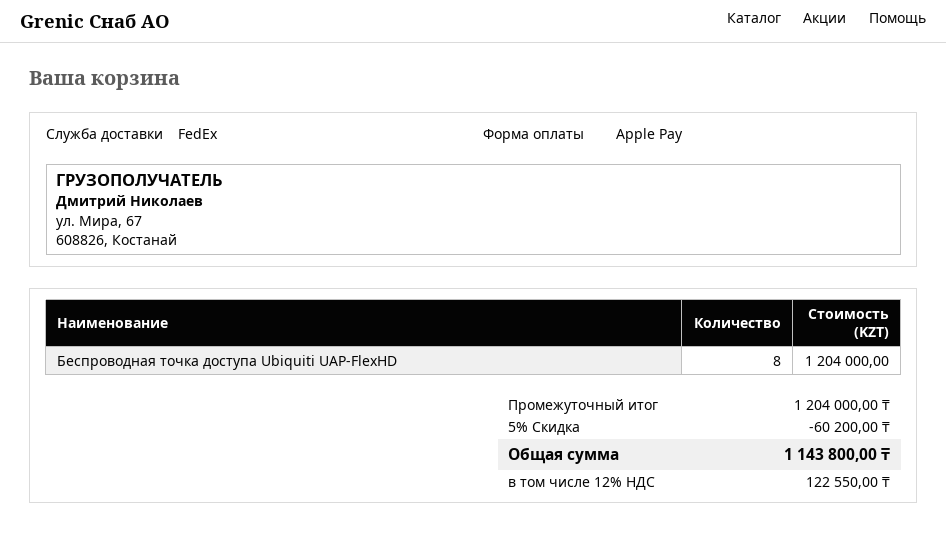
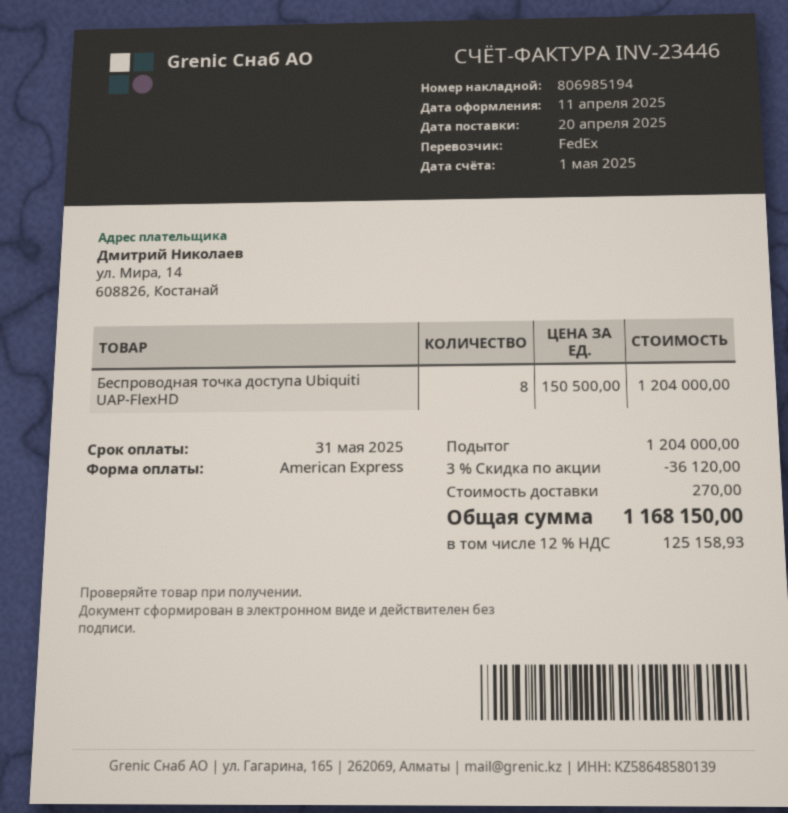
payment method: Apple Pay -> American Express
discount: 5% = 60200.00 -> 3% = 36120.00
shipping: none -> 270.00
tax: 12% = 122550.00 -> 12% = 125158.93
total: 1143800.00 -> 1168150.00

